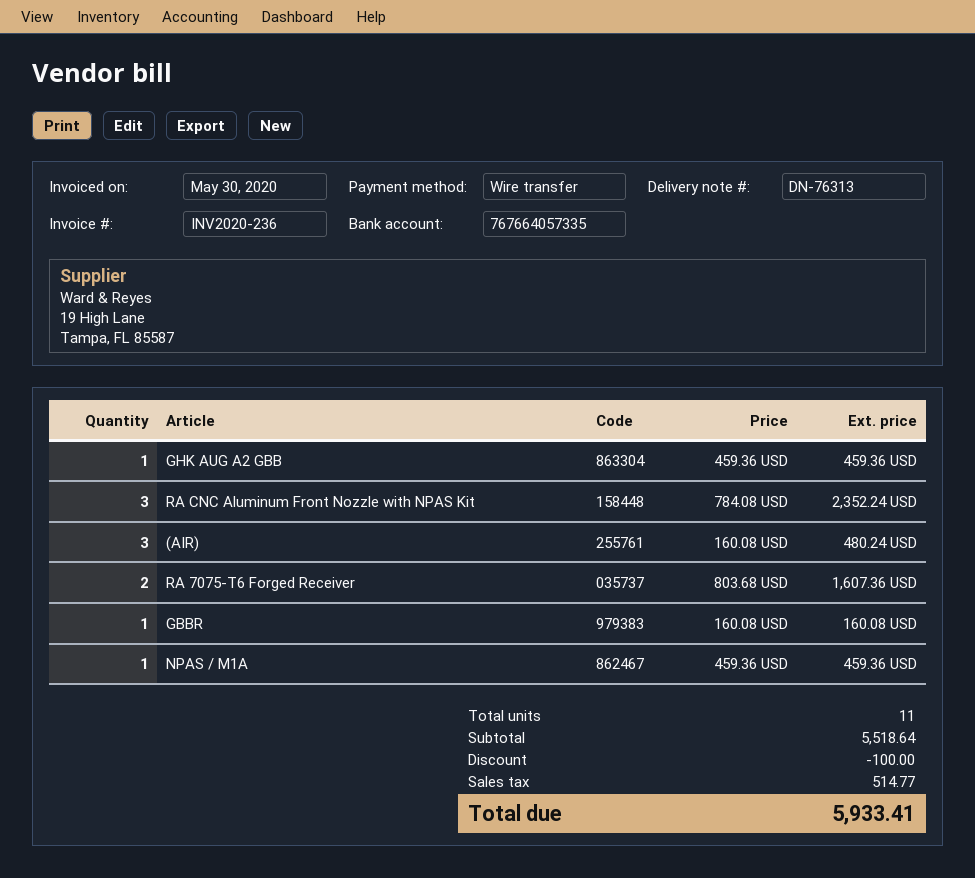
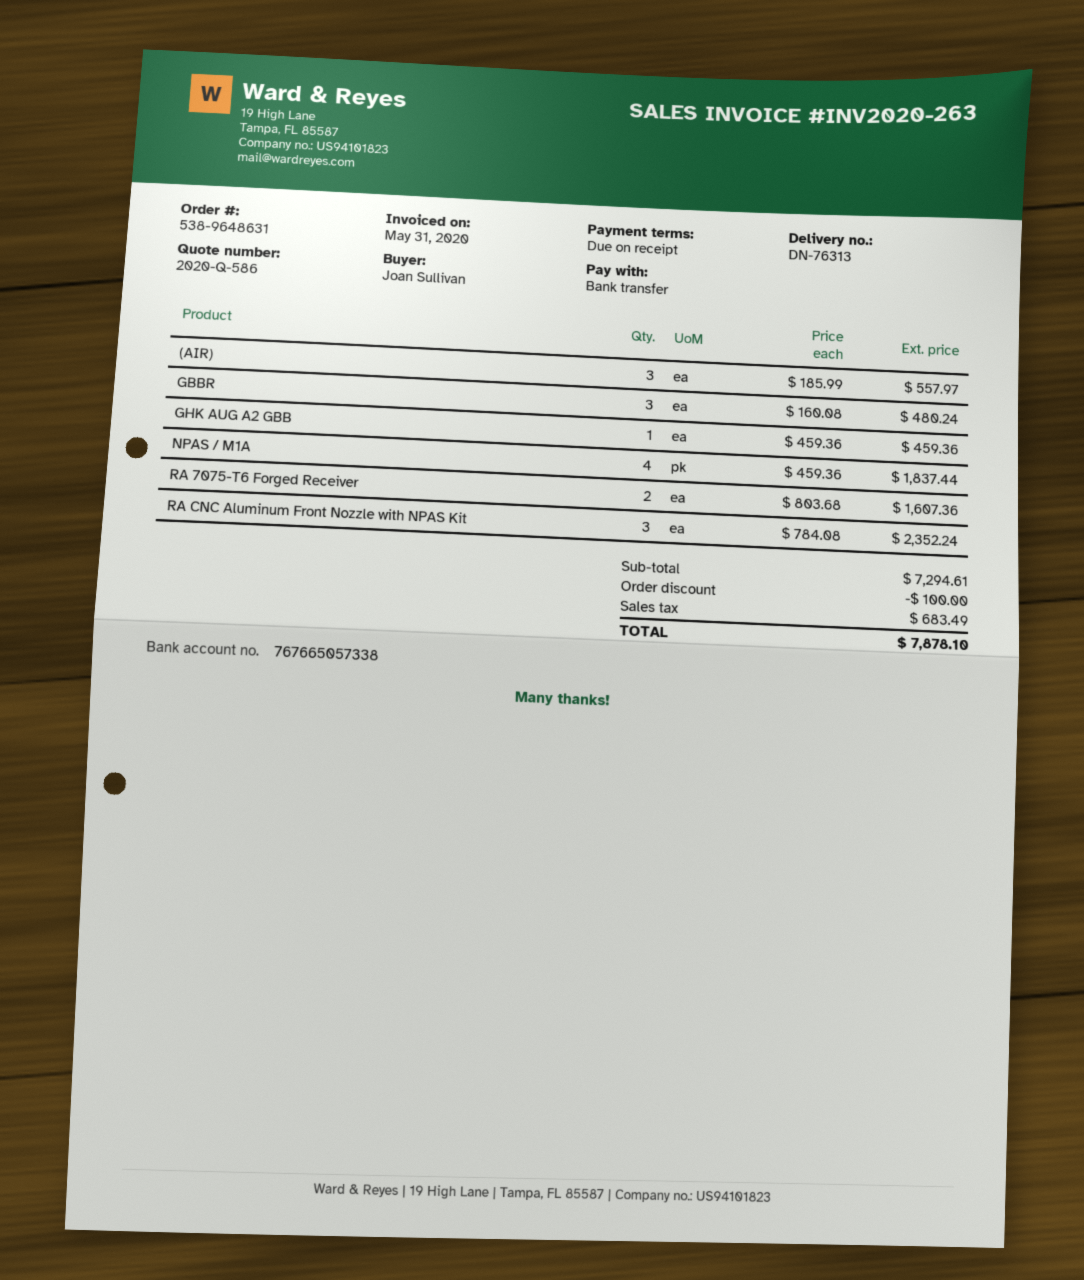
invoice number: INV2020-236 -> INV2020-263
invoice date: 2020-05-30 -> 2020-05-31
bank account: 767664057335 -> 767665057338
(AIR): 3 x 160.08 = 480.24 -> 3 x 185.99 = 557.97
GBBR: 1 x 160.08 = 160.08 -> 3 x 160.08 = 480.24
NPAS / M1A: 1 x 459.36 = 459.36 -> 4 x 459.36 = 1837.44
subtotal: 5518.64 -> 7294.61
tax: 514.77 -> 683.49
total: 5933.41 -> 7878.10

